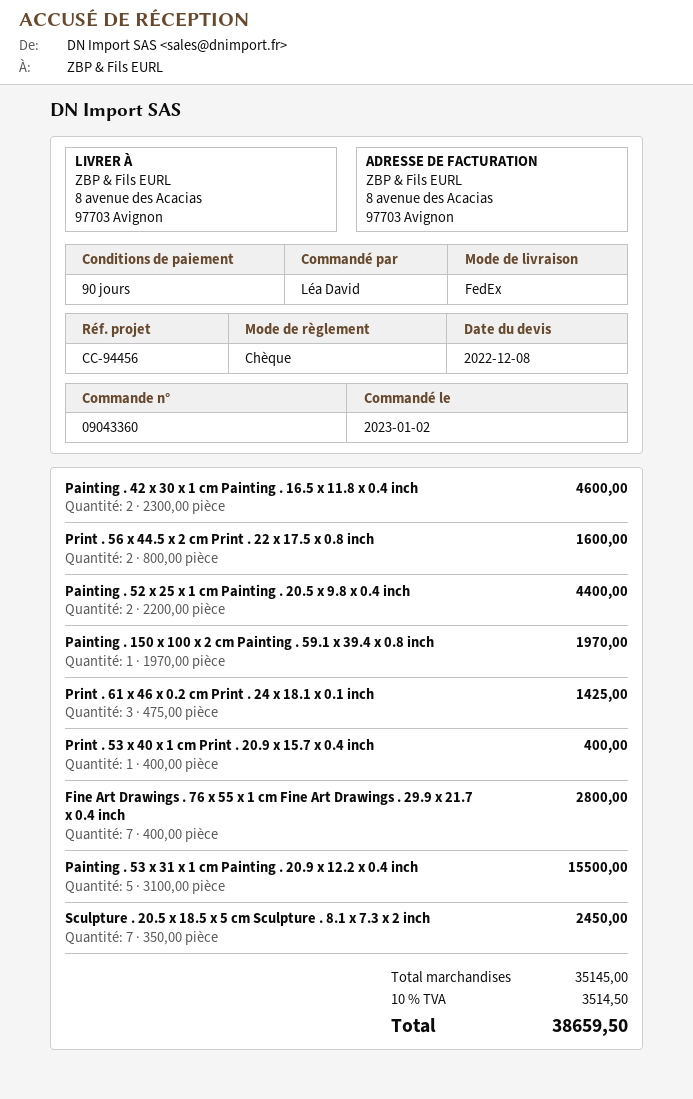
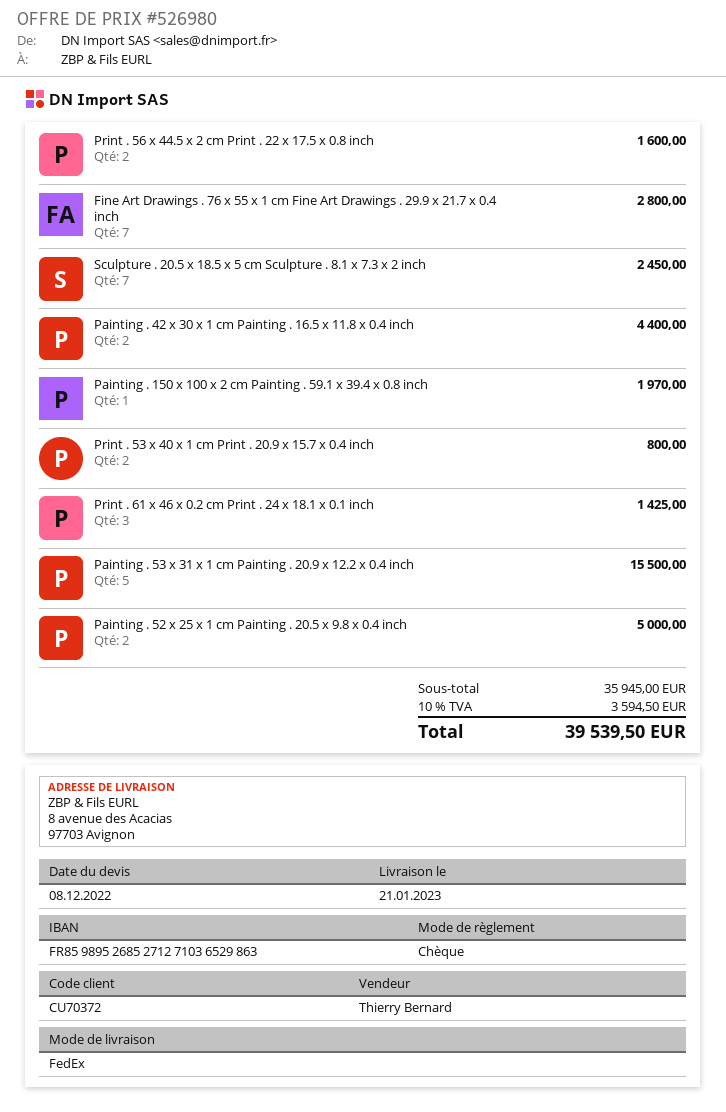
Painting . 42 x 30 x 1 cm Painting . 16.5 x 11.8 x 0.4 inch: 2 for 4600.00 -> 2 for 4400.00
Painting . 52 x 25 x 1 cm Painting . 20.5 x 9.8 x 0.4 inch: 2 for 4400.00 -> 2 for 5000.00
Print . 53 x 40 x 1 cm Print . 20.9 x 15.7 x 0.4 inch: 1 for 400.00 -> 2 for 800.00
subtotal: 35145.00 -> 35945.00
tax: 10% = 3514.50 -> 10% = 3594.50
total: 38659.50 -> 39539.50

